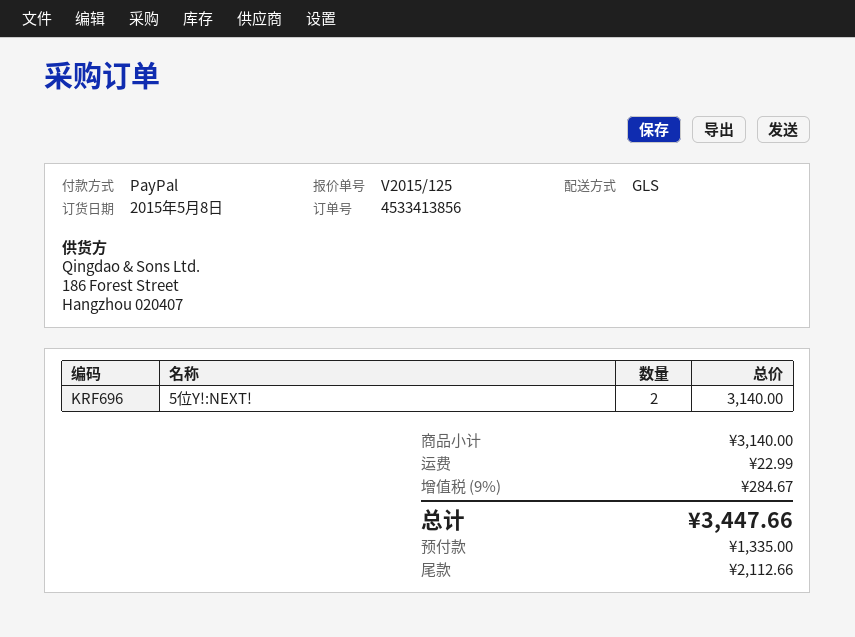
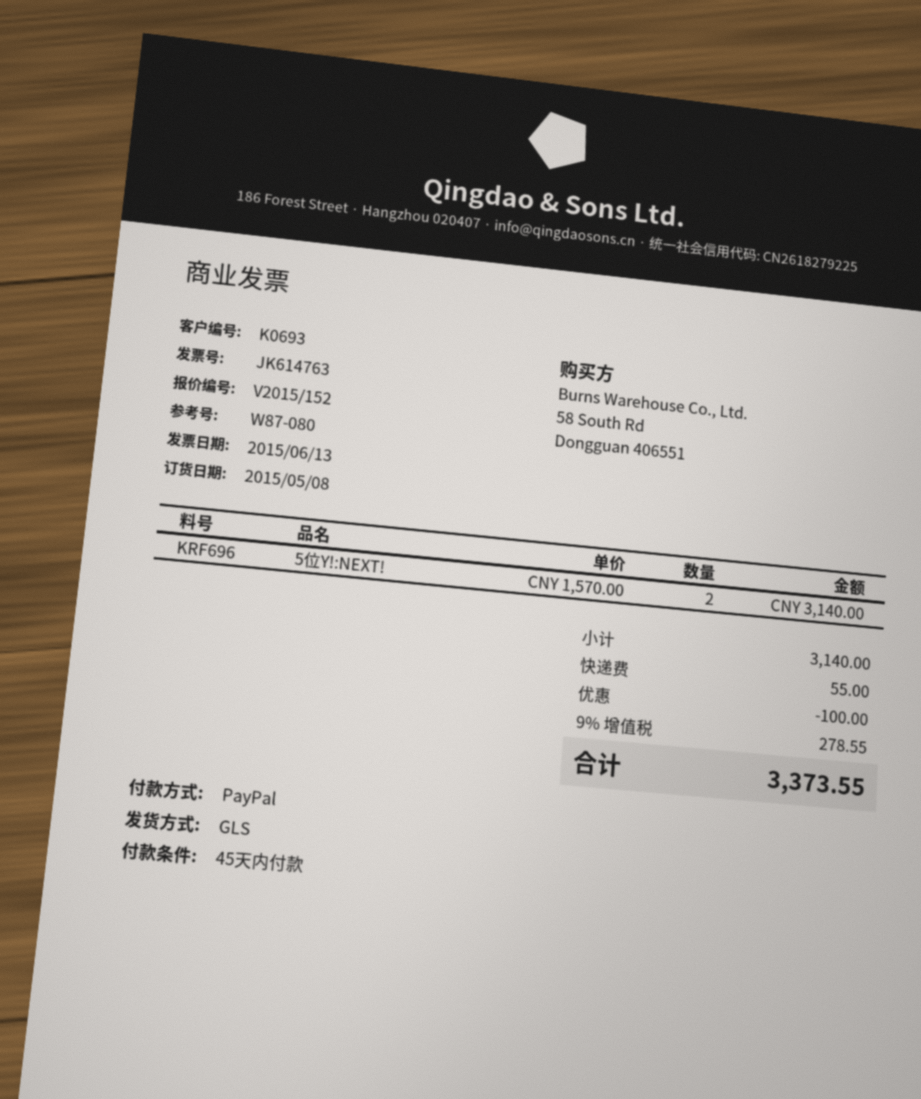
quote number: V2015/125 -> V2015/152
discount: none -> 100.00
shipping: 22.99 -> 55.00
tax: 9% = 284.67 -> 9% = 278.55
total: 3447.66 -> 3373.55

